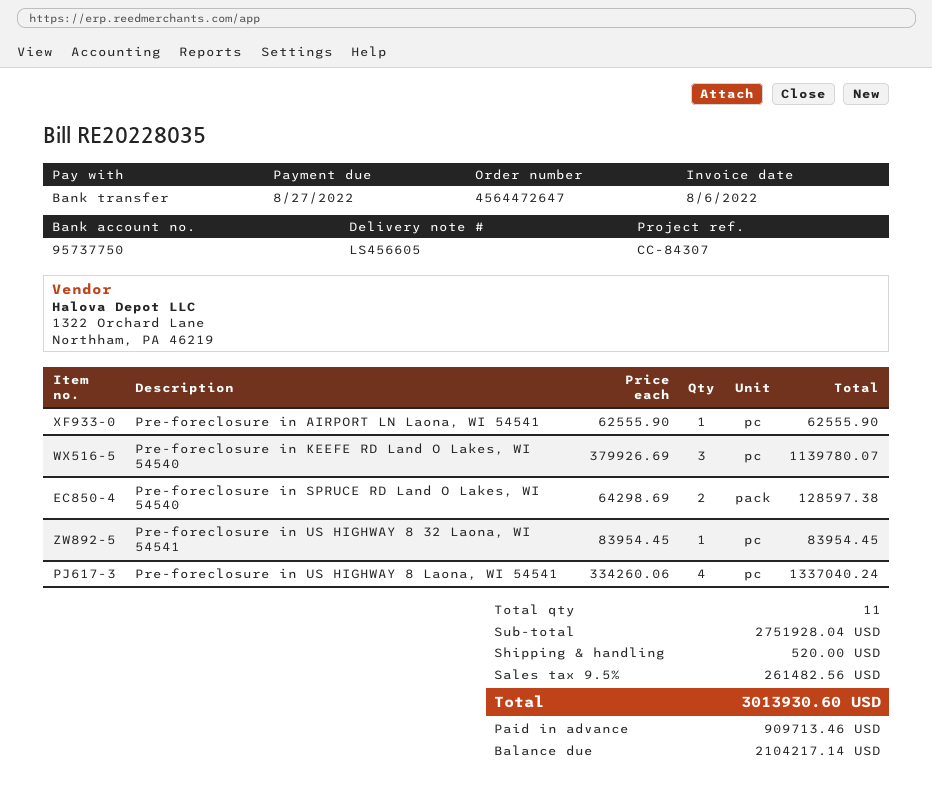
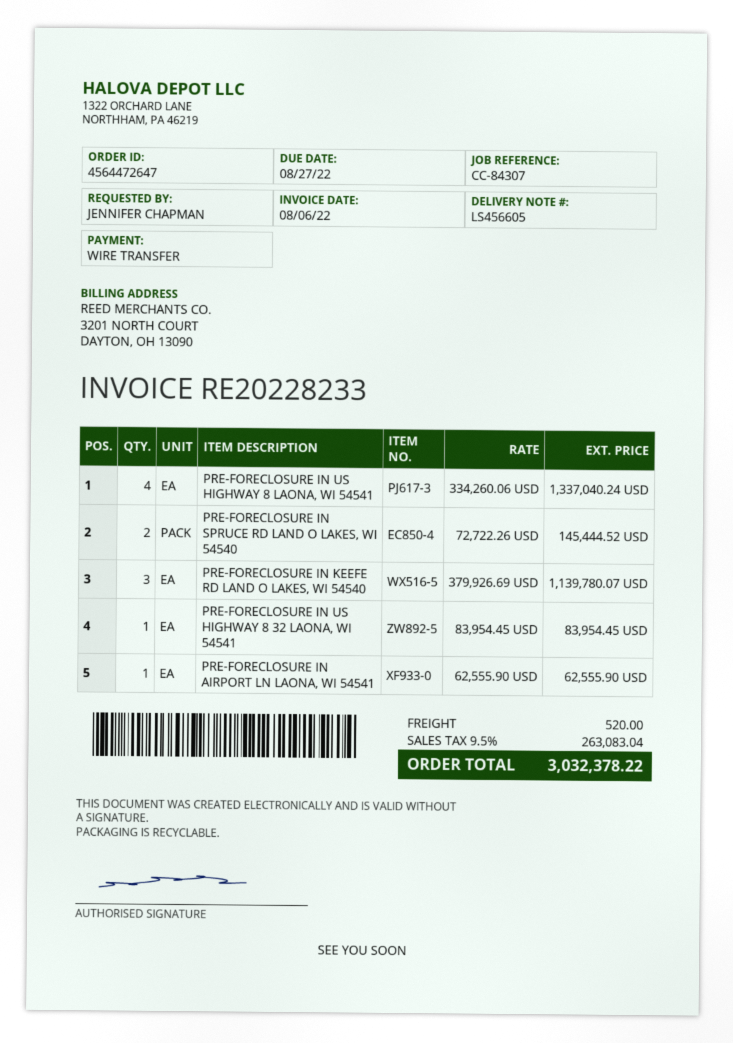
invoice number: RE20228035 -> RE20228233
Pre-foreclosure in SPRUCE RD Land O Lakes, WI 54540: 2 x 64298.69 = 128597.38 -> 2 x 72722.26 = 145444.52
tax: 9.5% = 261482.56 -> 9.5% = 263083.04
total: 3013930.60 -> 3032378.22

